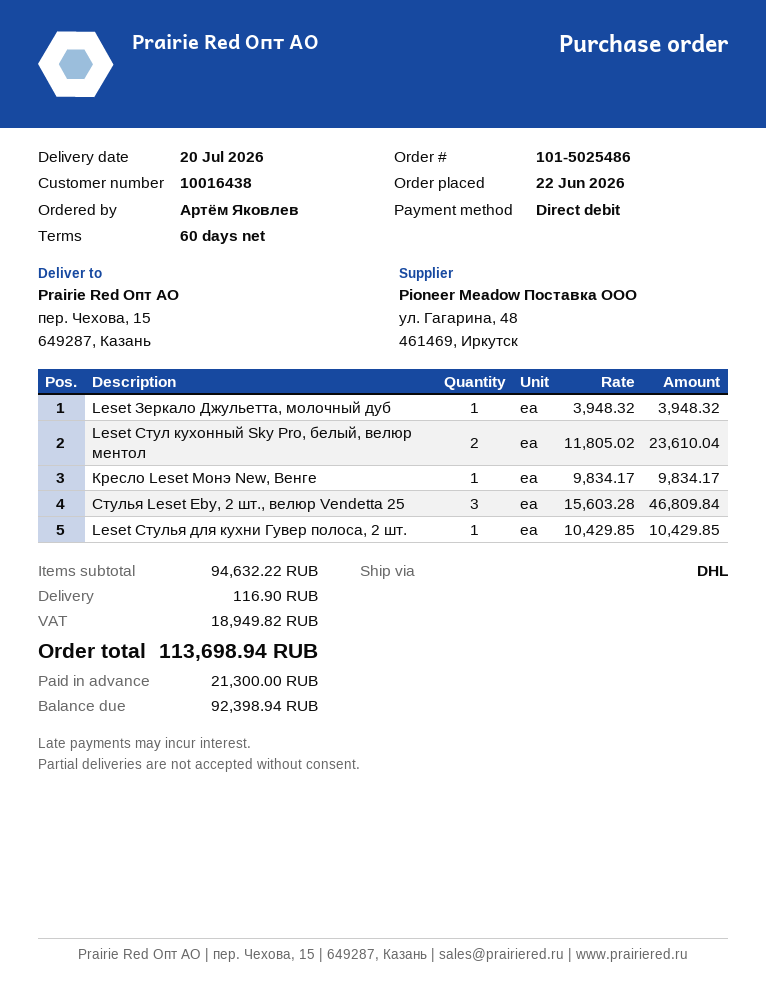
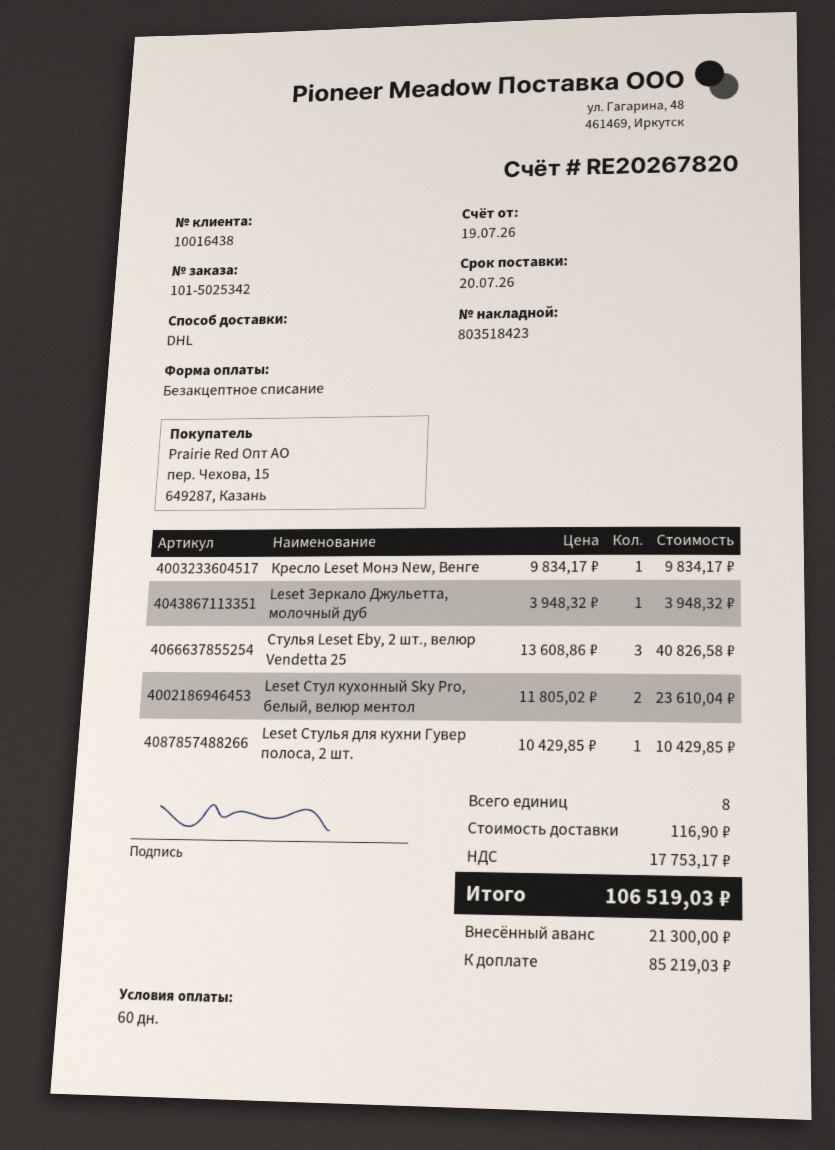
order number: 101-5025486 -> 101-5025342
Стулья Leset Eby, 2 шт., велюр Vendetta 25: 3 x 15603.28 = 46809.84 -> 3 x 13608.86 = 40826.58
tax: 18949.82 -> 17753.17
total: 113698.94 -> 106519.03
balance: 92398.94 -> 85219.03

